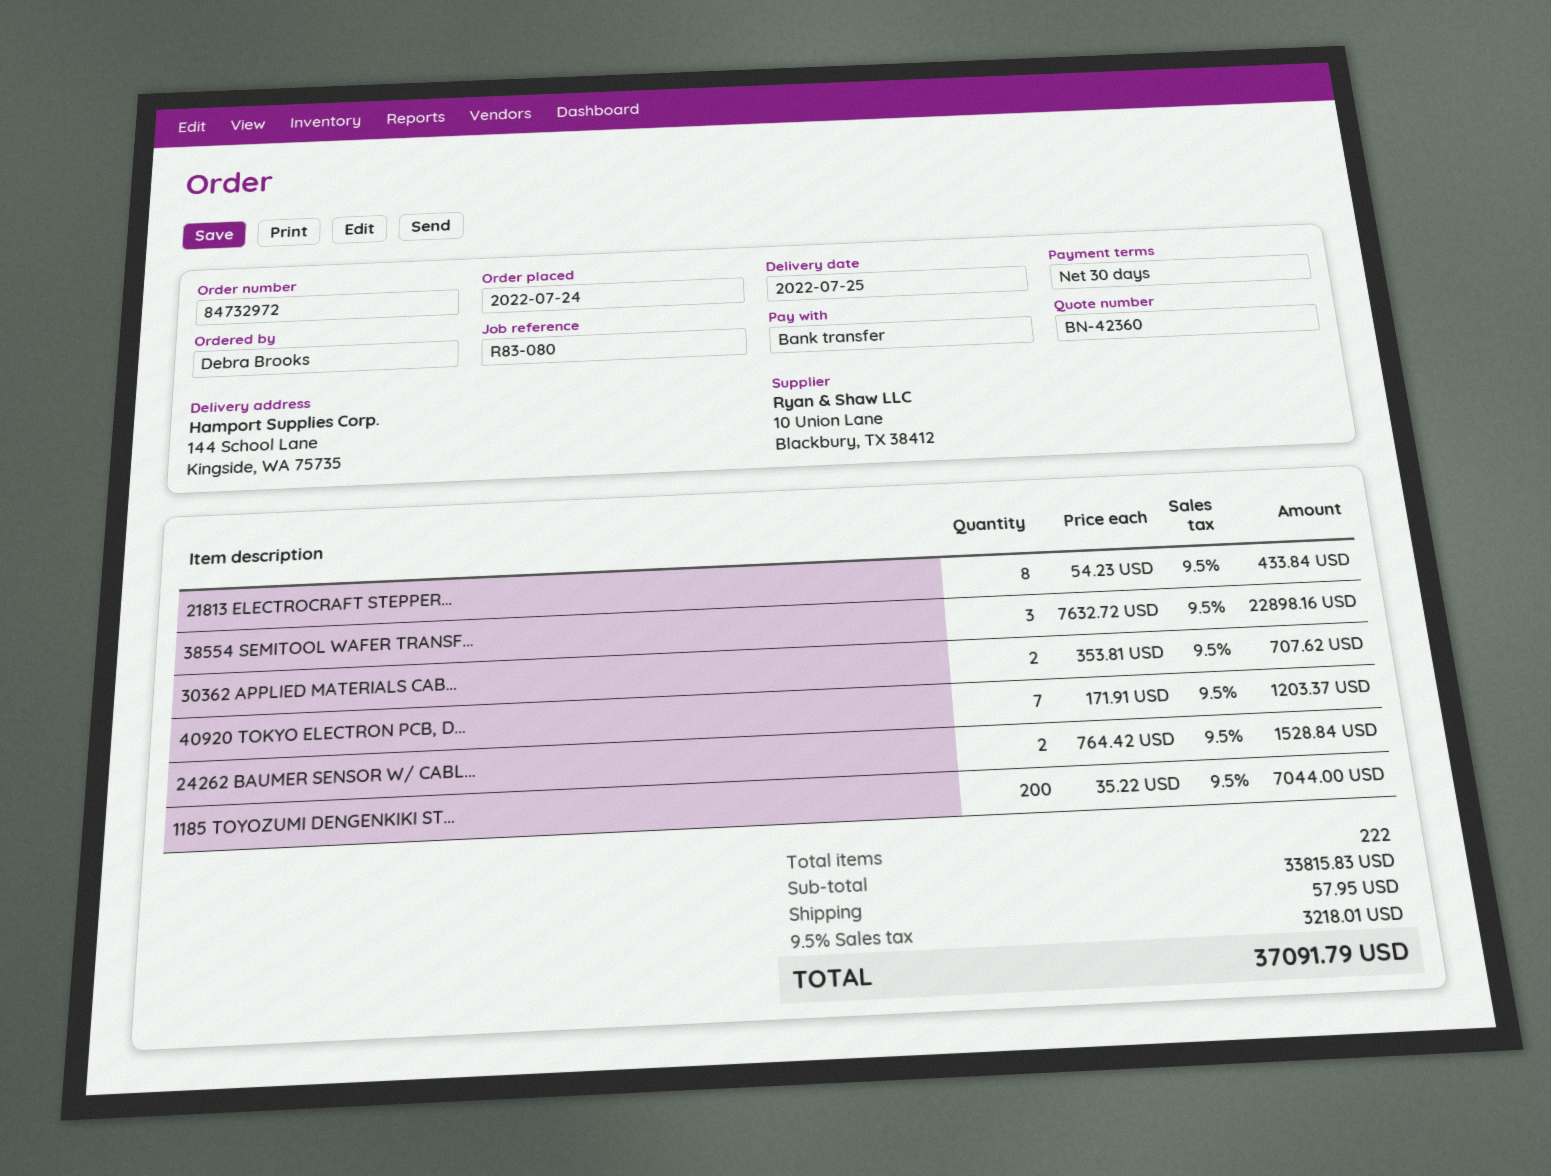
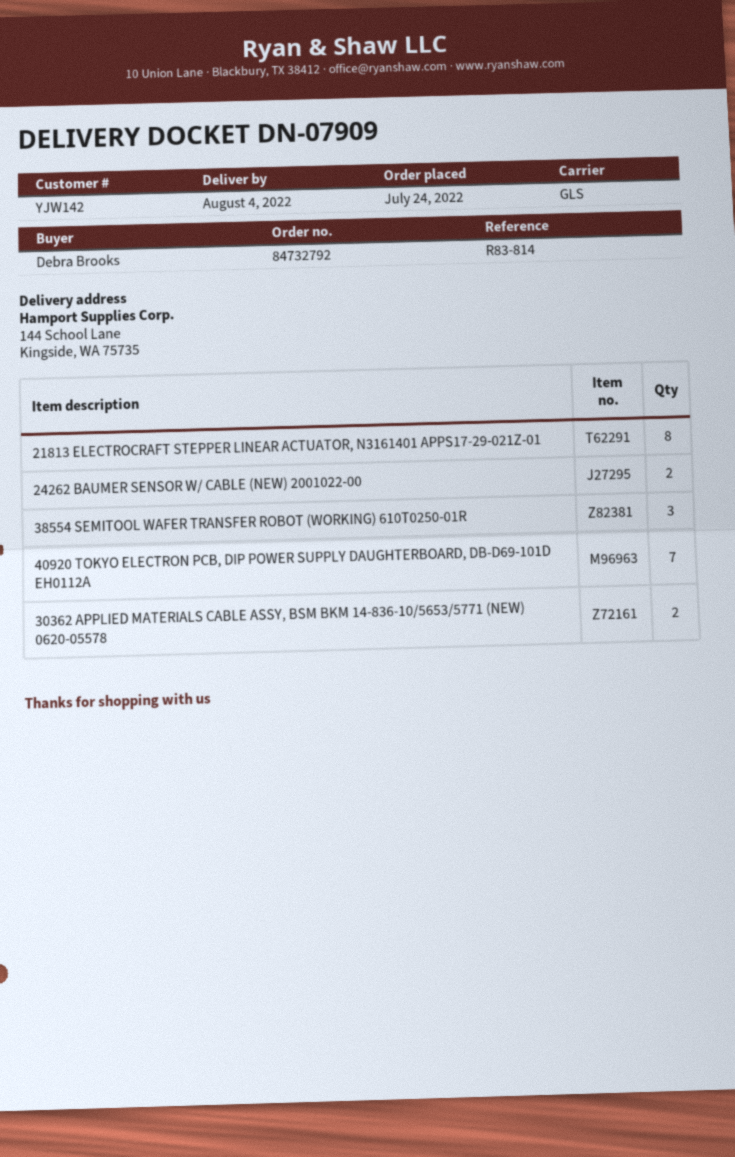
order number: 84732972 -> 84732792
delivery date: 2022-07-25 -> 2022-08-04
reference: R83-080 -> R83-814
1185 TOYOZUMI DENGENKIKI ST...: 200 -> none

